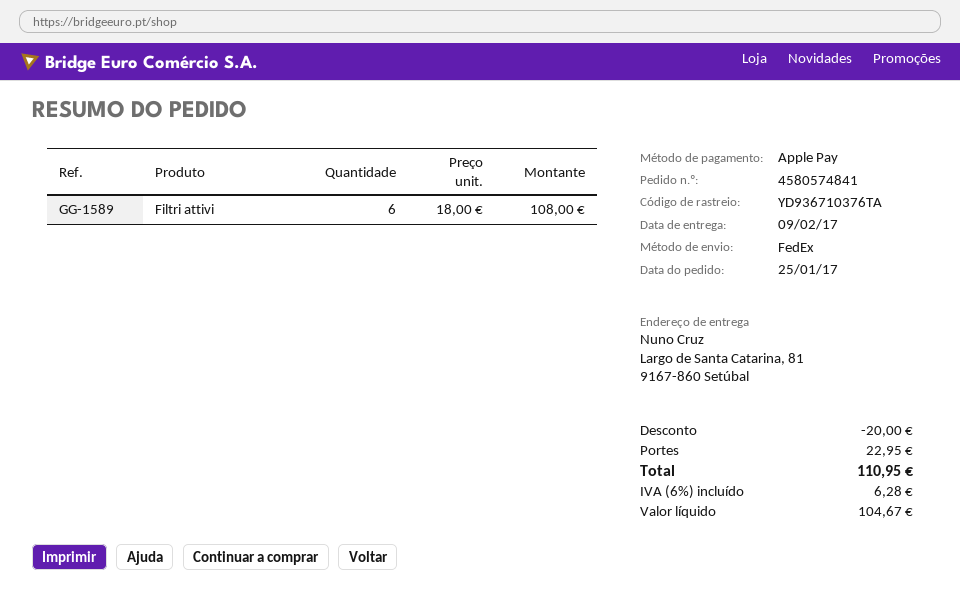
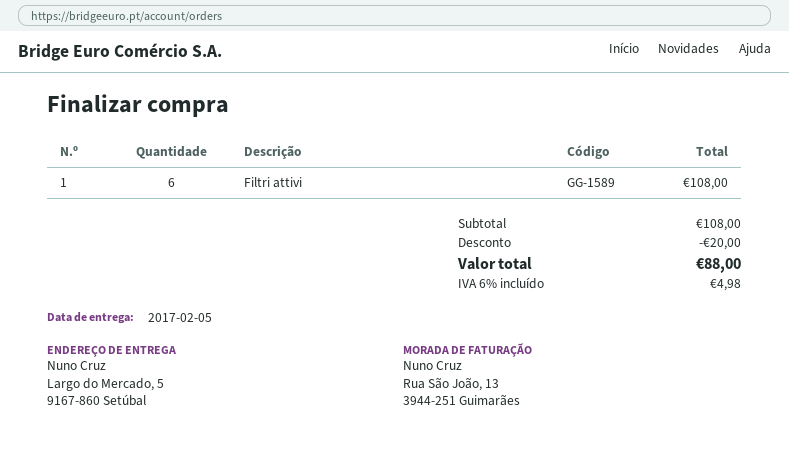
delivery date: 2017-02-09 -> 2017-02-05
ship to: Largo de Santa Catarina, 81, 9167-860 Setúbal -> Largo do Mercado, 5, 9167-860 Setúbal
shipping: 22.95 -> none
tax: 6% = 6.28 -> 6% = 4.98
total: 110.95 -> 88.00

